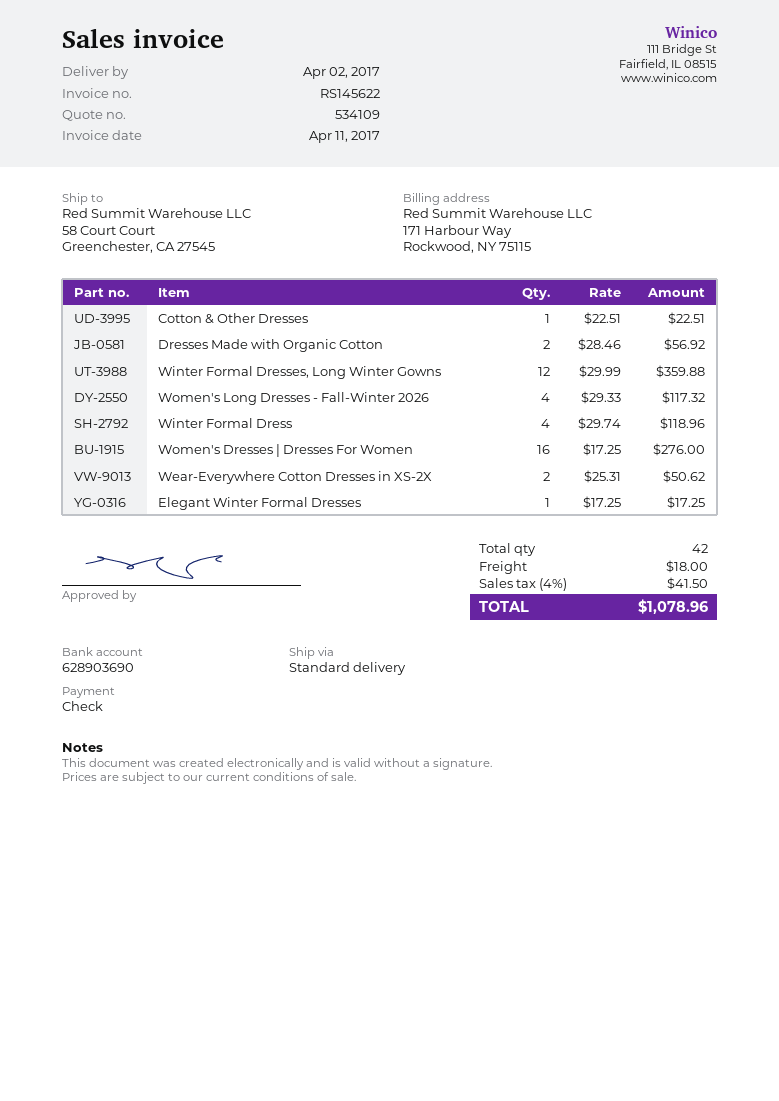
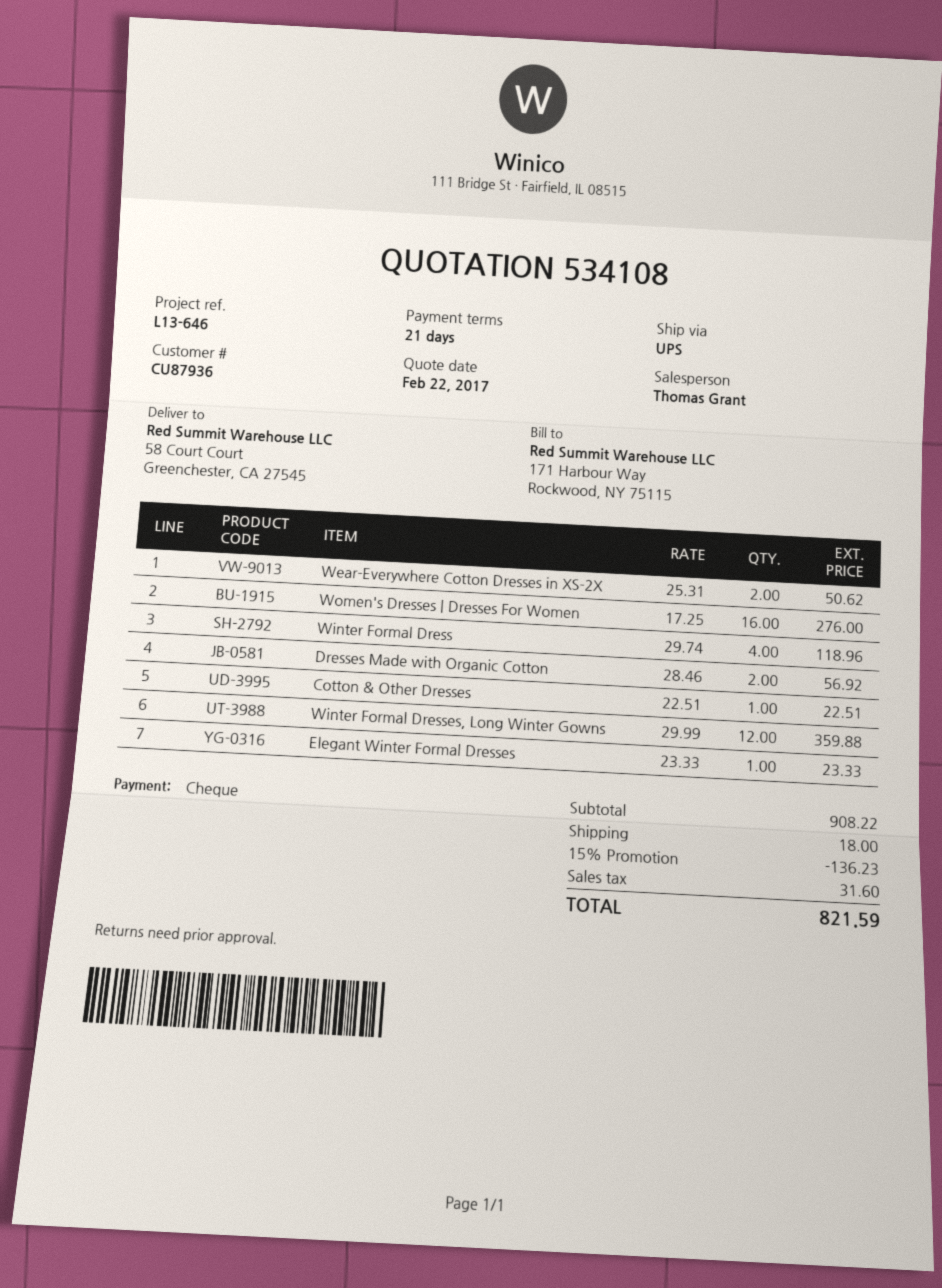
quote number: 534109 -> 534108
shipping method: standard -> UPS
Women's Long Dresses - Fall-Winter 2026: 4 x 29.33 = 117.32 -> none
Elegant Winter Formal Dresses: 1 x 17.25 = 17.25 -> 1 x 23.33 = 23.33
discount: none -> 15% = 136.23
tax: 41.50 -> 31.60
total: 1078.96 -> 821.59

